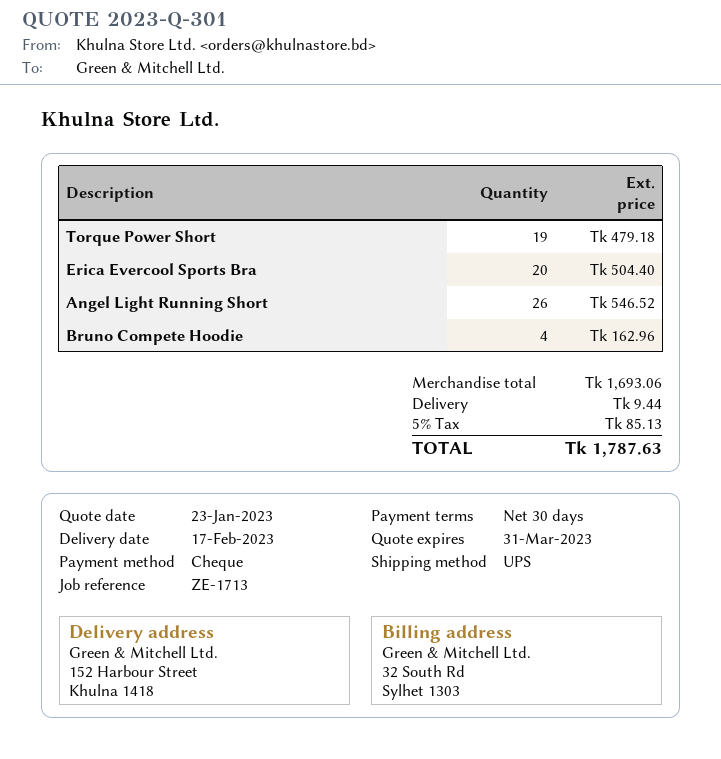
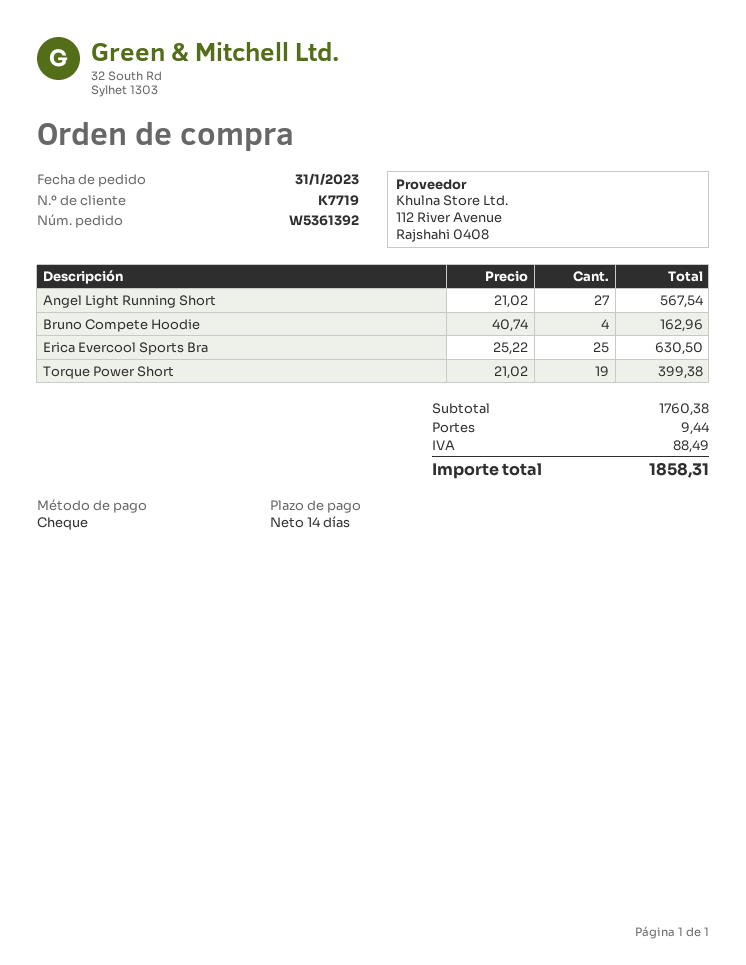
payment terms: 30 days -> 14 days
Torque Power Short: 19 for 479.18 -> 19 for 399.38
Erica Evercool Sports Bra: 20 for 504.40 -> 25 for 630.50
Angel Light Running Short: 26 for 546.52 -> 27 for 567.54
subtotal: 1693.06 -> 1760.38
tax: 85.13 -> 88.49
total: 1787.63 -> 1858.31

